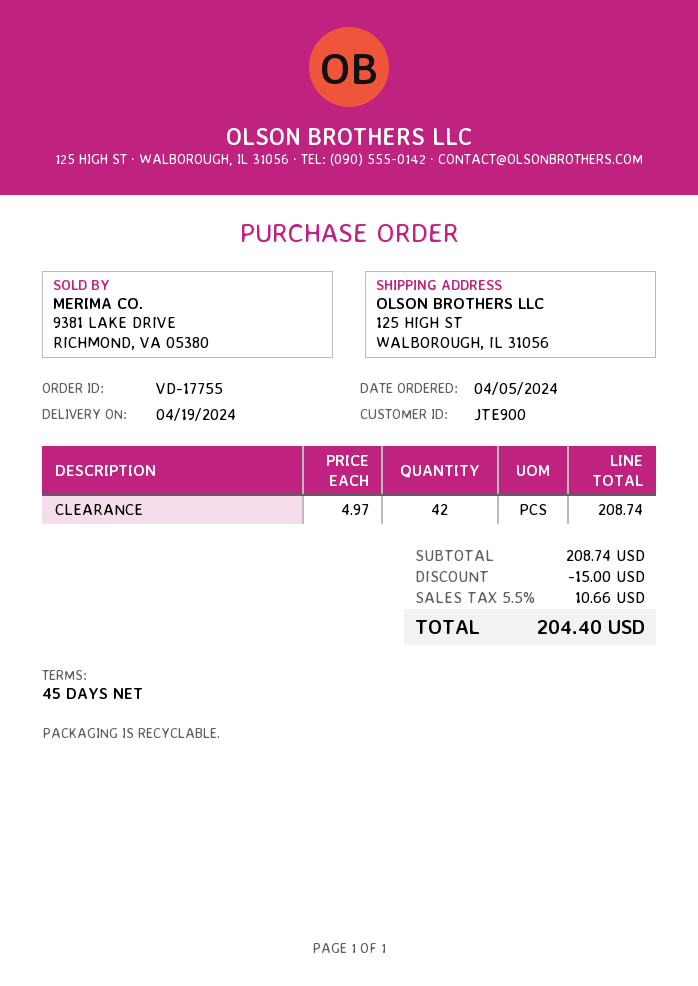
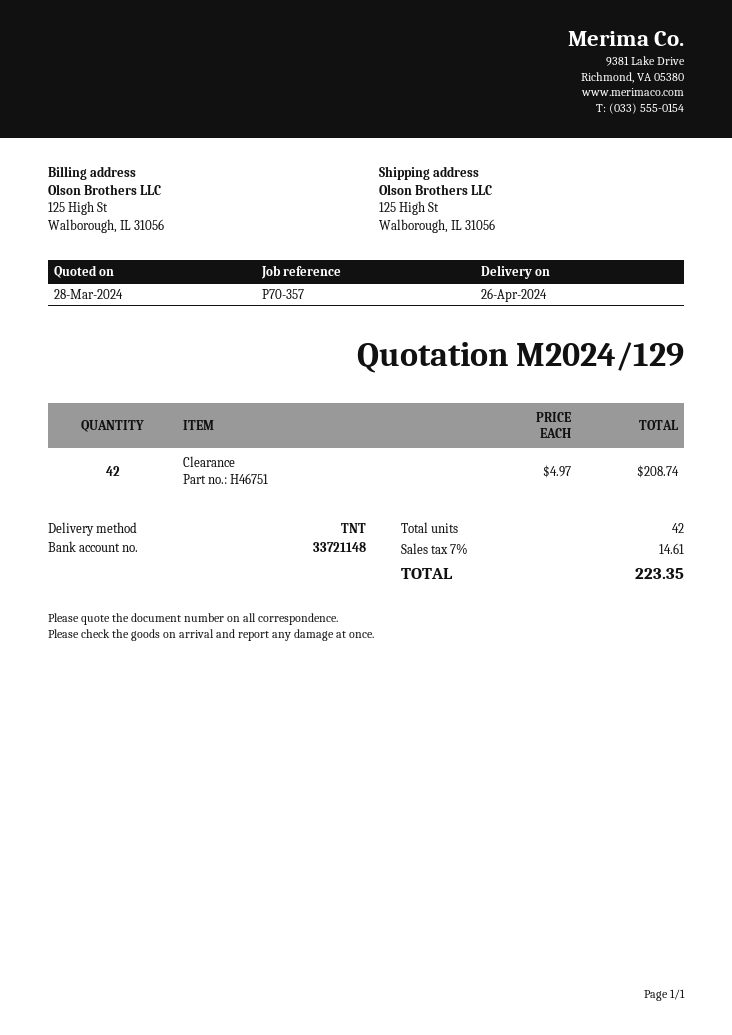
delivery date: 2024-04-19 -> 2024-04-26
discount: 15.00 -> none
tax: 5.5% = 10.66 -> 7% = 14.61
total: 204.40 -> 223.35

